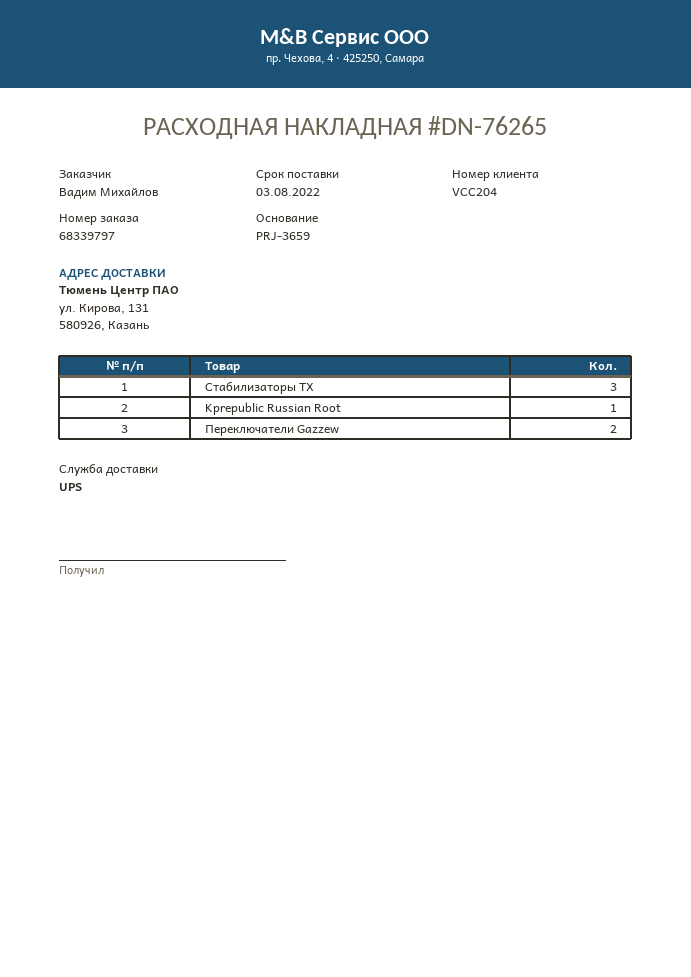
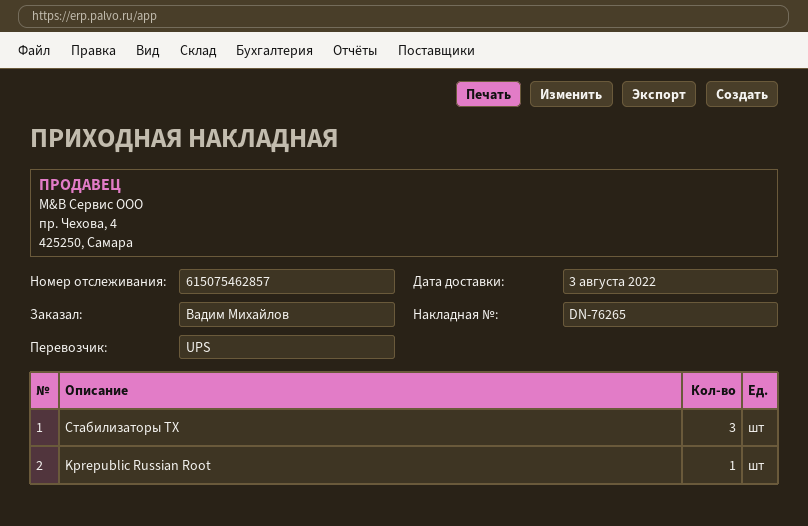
Переключатели Gazzew: 2 -> none

